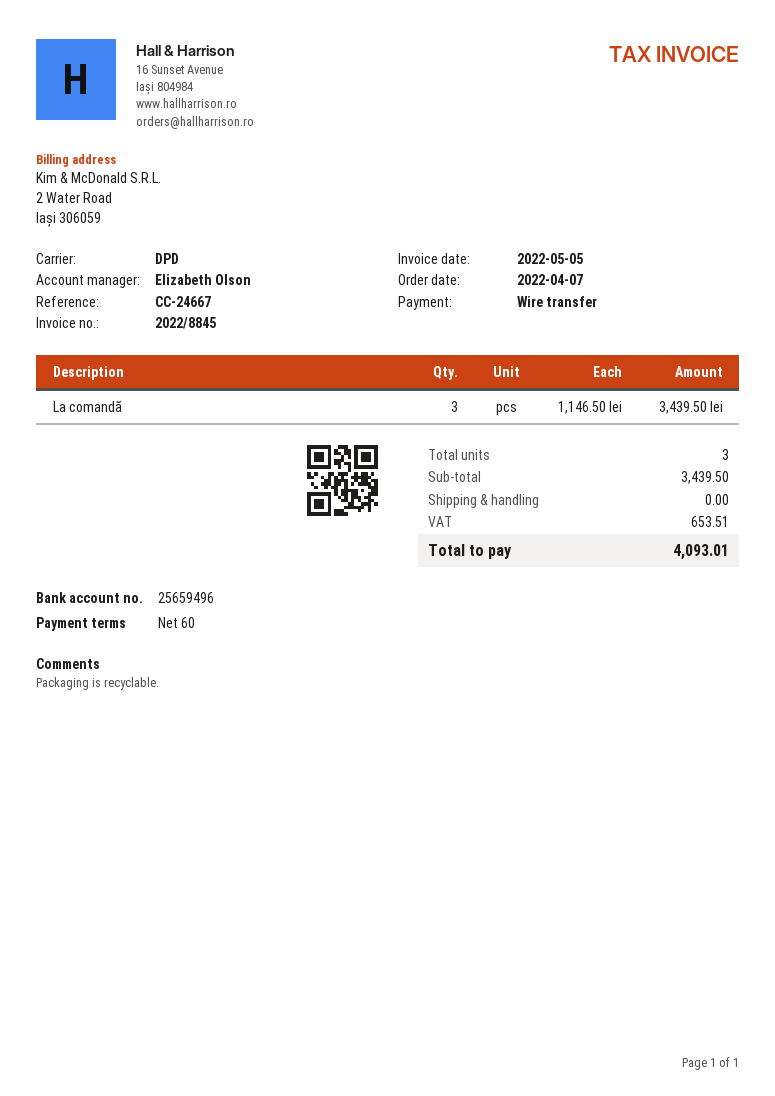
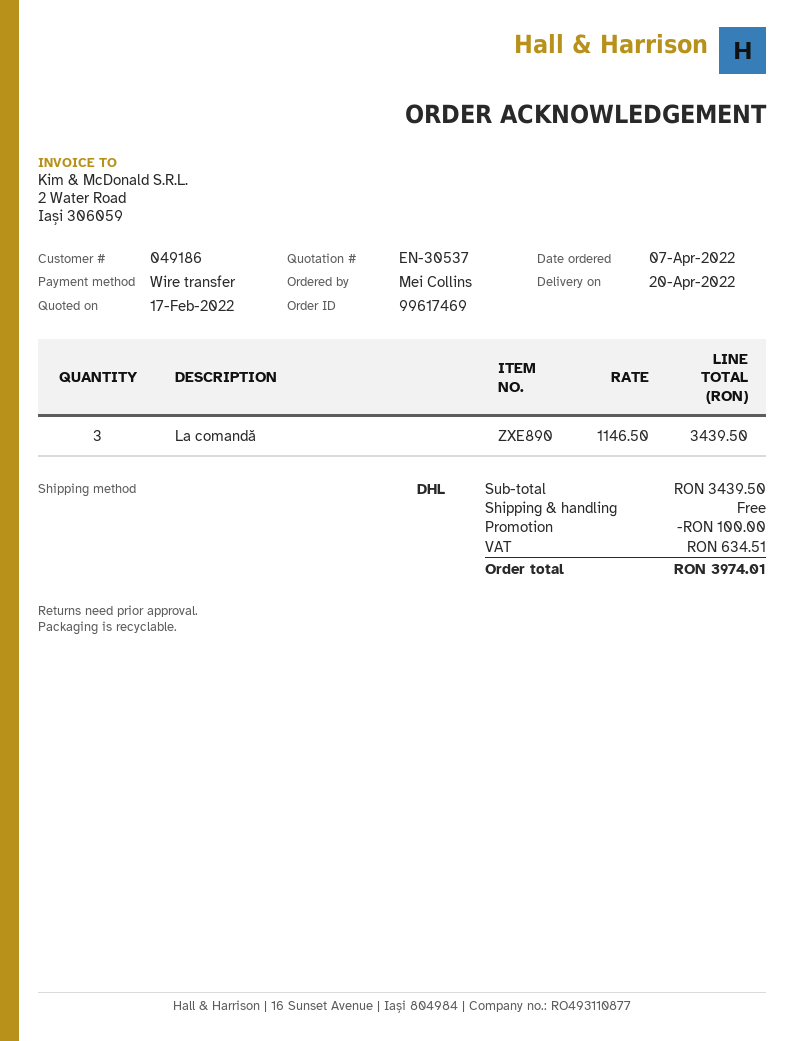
shipping method: DPD -> DHL
discount: none -> 100.00
tax: 653.51 -> 634.51
total: 4093.01 -> 3974.01

